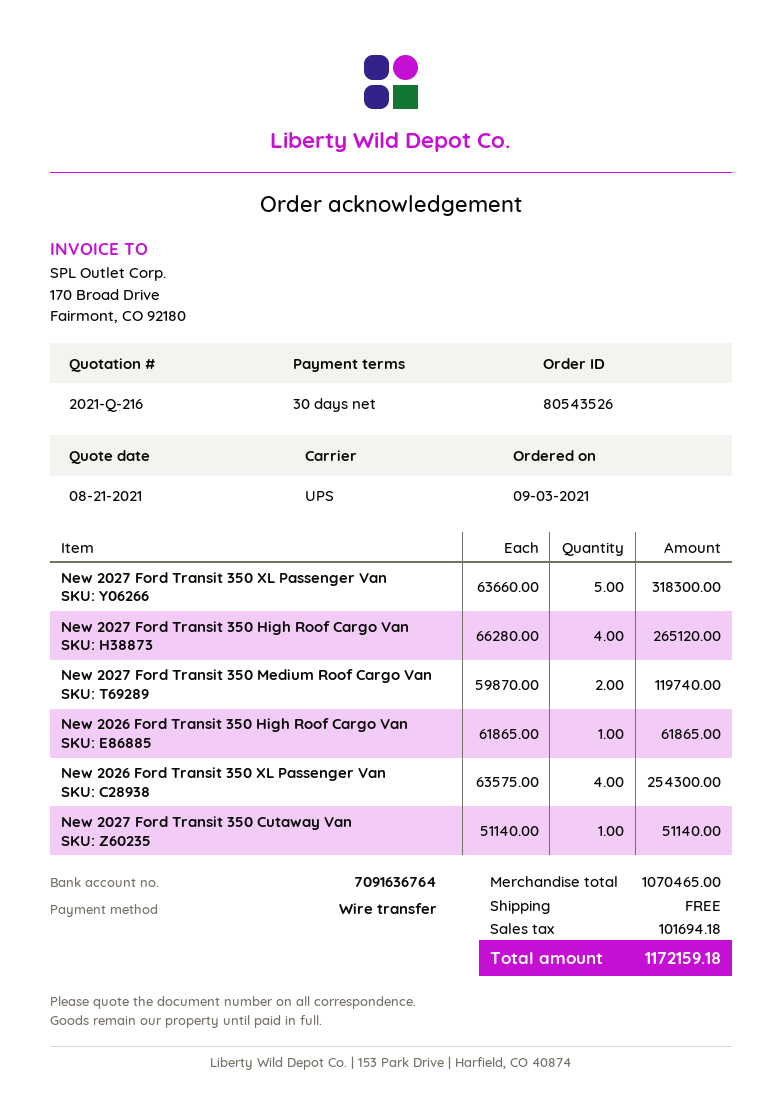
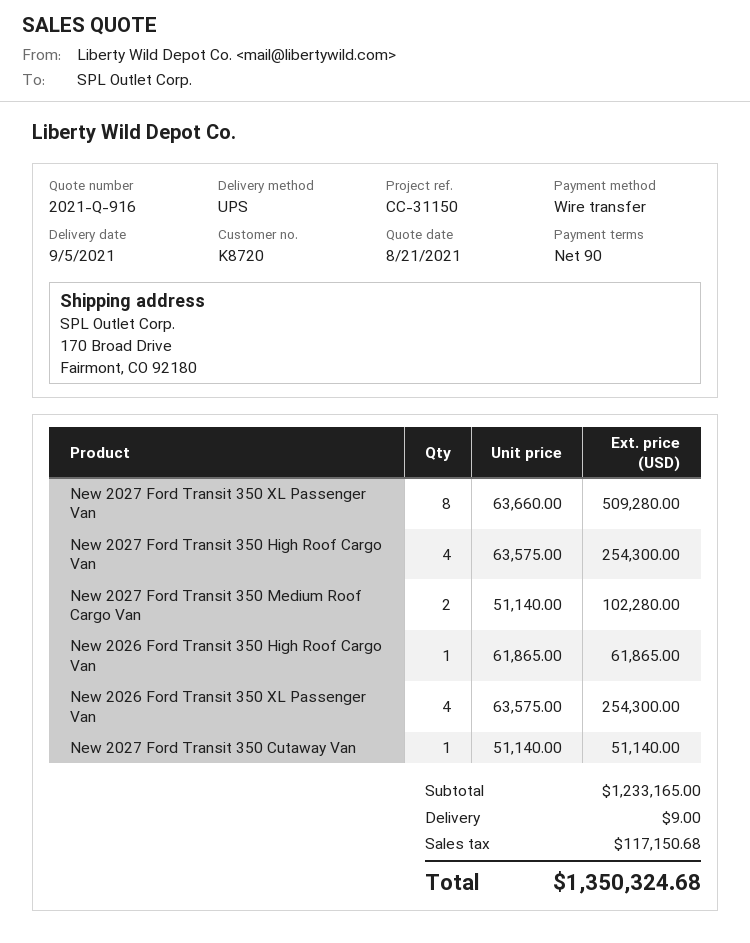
quote number: 2021-Q-216 -> 2021-Q-916
payment terms: 30 days -> 90 days
New 2027 Ford Transit 350 XL Passenger Van: 5 x 63660.00 = 318300.00 -> 8 x 63660.00 = 509280.00
New 2027 Ford Transit 350 High Roof Cargo Van: 4 x 66280.00 = 265120.00 -> 4 x 63575.00 = 254300.00
New 2027 Ford Transit 350 Medium Roof Cargo Van: 2 x 59870.00 = 119740.00 -> 2 x 51140.00 = 102280.00
subtotal: 1070465.00 -> 1233165.00
shipping: 0.00 -> 9.00
tax: 101694.18 -> 117150.68
total: 1172159.18 -> 1350324.68

